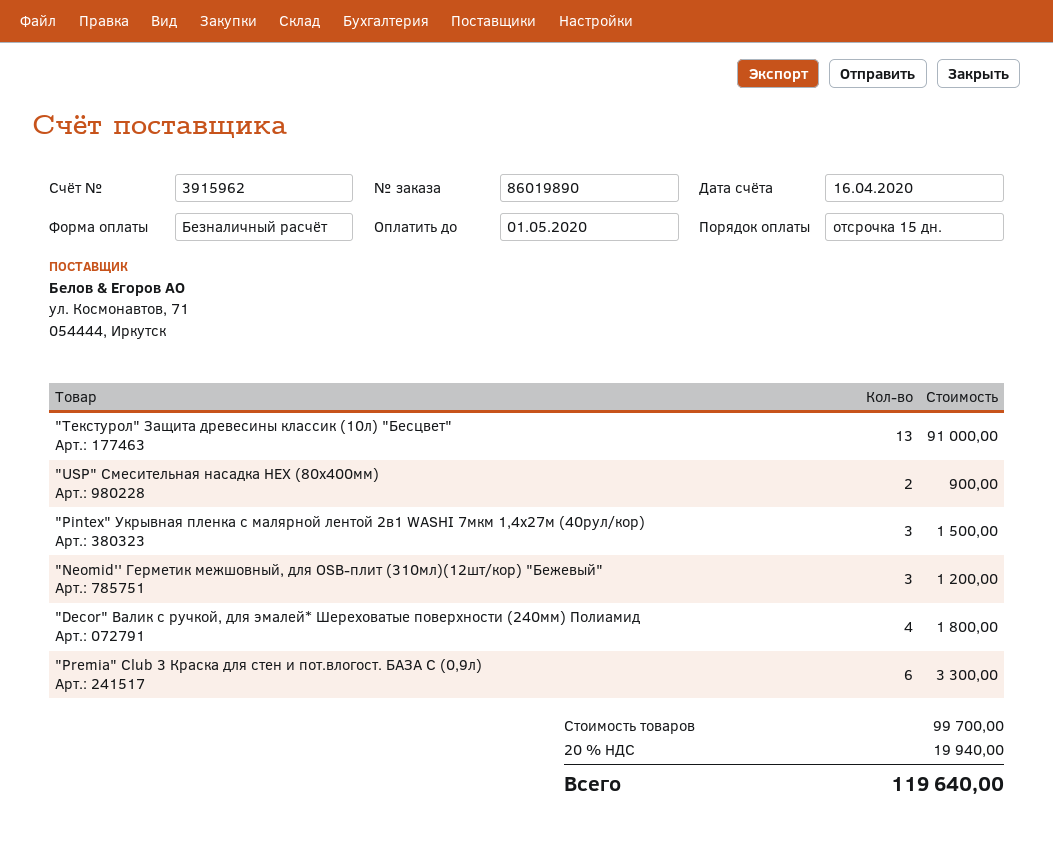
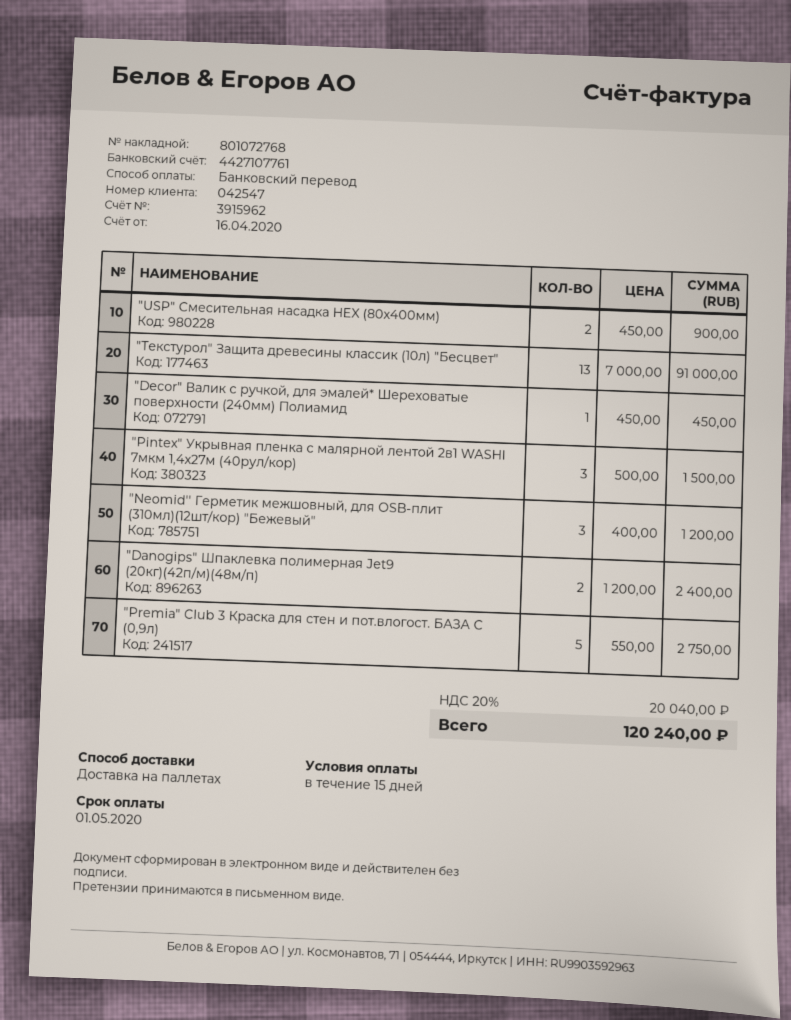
"Decor" Валик с ручкой, для эмалей* Шереховатые поверхности (240мм) Полиамид: 4 for 1800.00 -> 1 for 450.00
"Premia" Club 3 Краска для стен и пот.влогост. БАЗА С (0,9л): 6 for 3300.00 -> 5 for 2750.00
"Danogips" Шпаклевка полимерная Jet9 (20кг)(42п/м)(48м/п): none -> 2 for 2400.00
tax: 20% = 19940.00 -> 20% = 20040.00
total: 119640.00 -> 120240.00

